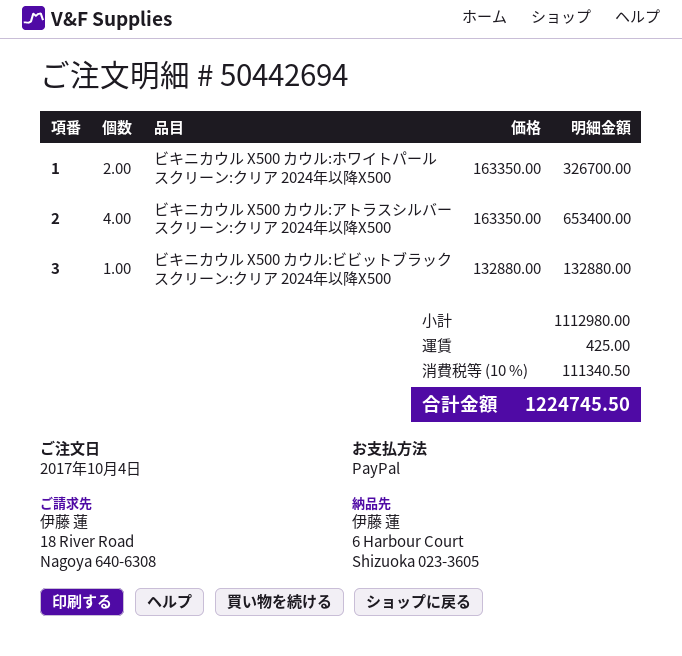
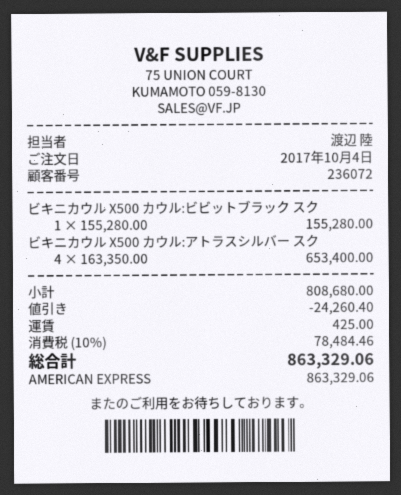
payment method: PayPal -> American Express
ビキニカウル X500 カウル:ホワイトパール スクリーン:クリア 2024年以降X500: 2 x 163350.00 = 326700.00 -> none
ビキニカウル X500 カウル:ビビットブラック スクリーン:クリア 2024年以降X500: 1 x 132880.00 = 132880.00 -> 1 x 155280.00 = 155280.00
subtotal: 1112980.00 -> 808680.00
discount: none -> 24260.40
tax: 10% = 111340.50 -> 10% = 78484.46
total: 1224745.50 -> 863329.06

